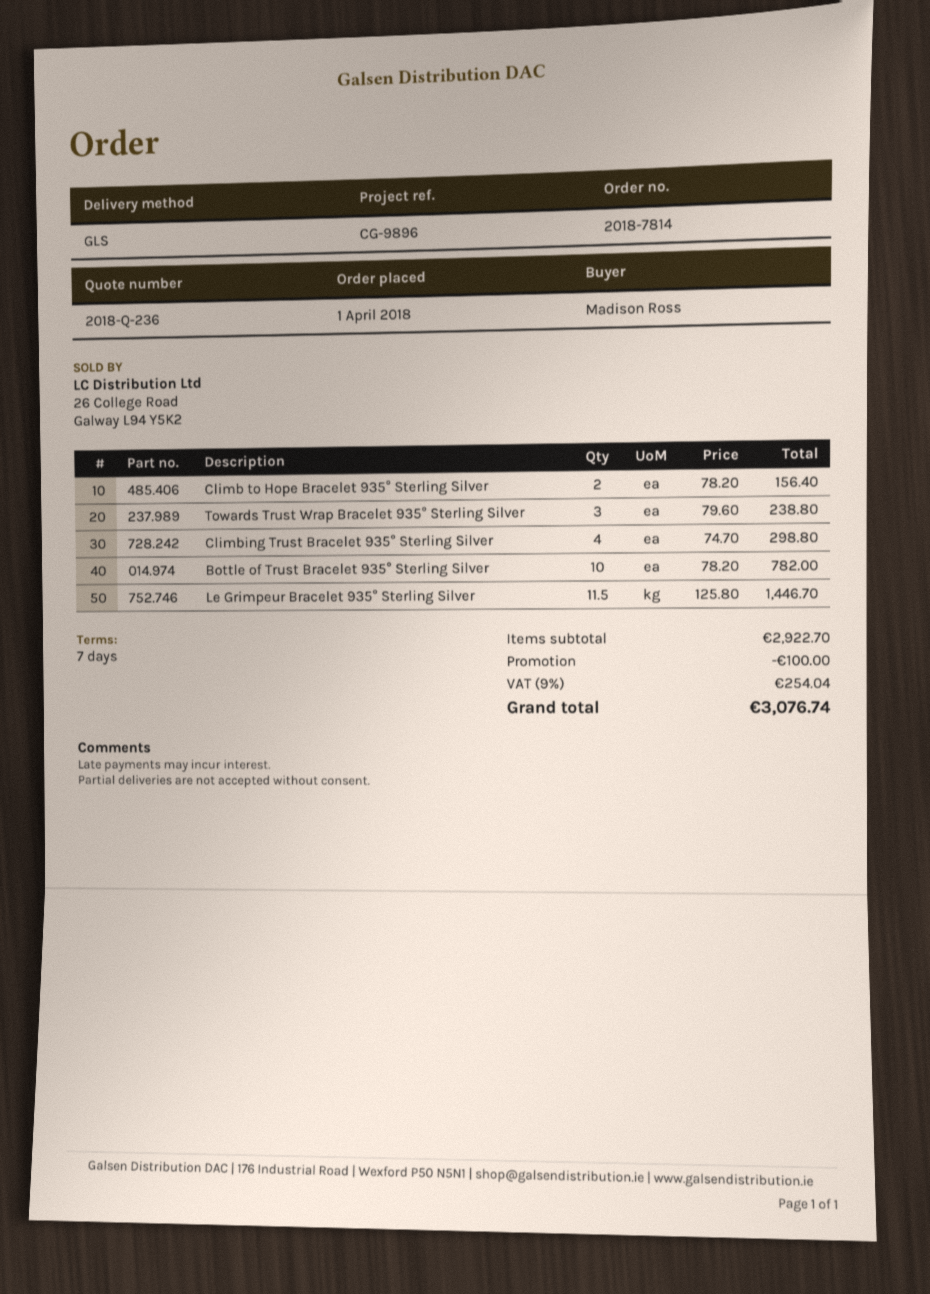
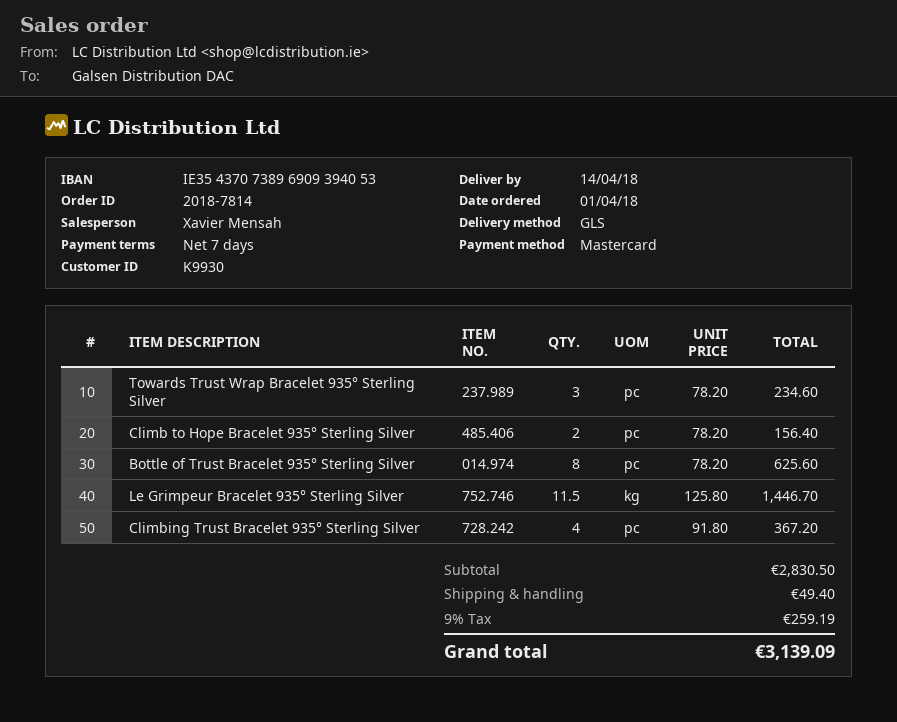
Towards Trust Wrap Bracelet 935° Sterling Silver: 3 x 79.60 = 238.80 -> 3 x 78.20 = 234.60
Climbing Trust Bracelet 935° Sterling Silver: 4 x 74.70 = 298.80 -> 4 x 91.80 = 367.20
Bottle of Trust Bracelet 935° Sterling Silver: 10 x 78.20 = 782.00 -> 8 x 78.20 = 625.60
subtotal: 2922.70 -> 2830.50
discount: 100.00 -> none
shipping: none -> 49.40
tax: 9% = 254.04 -> 9% = 259.19
total: 3076.74 -> 3139.09

